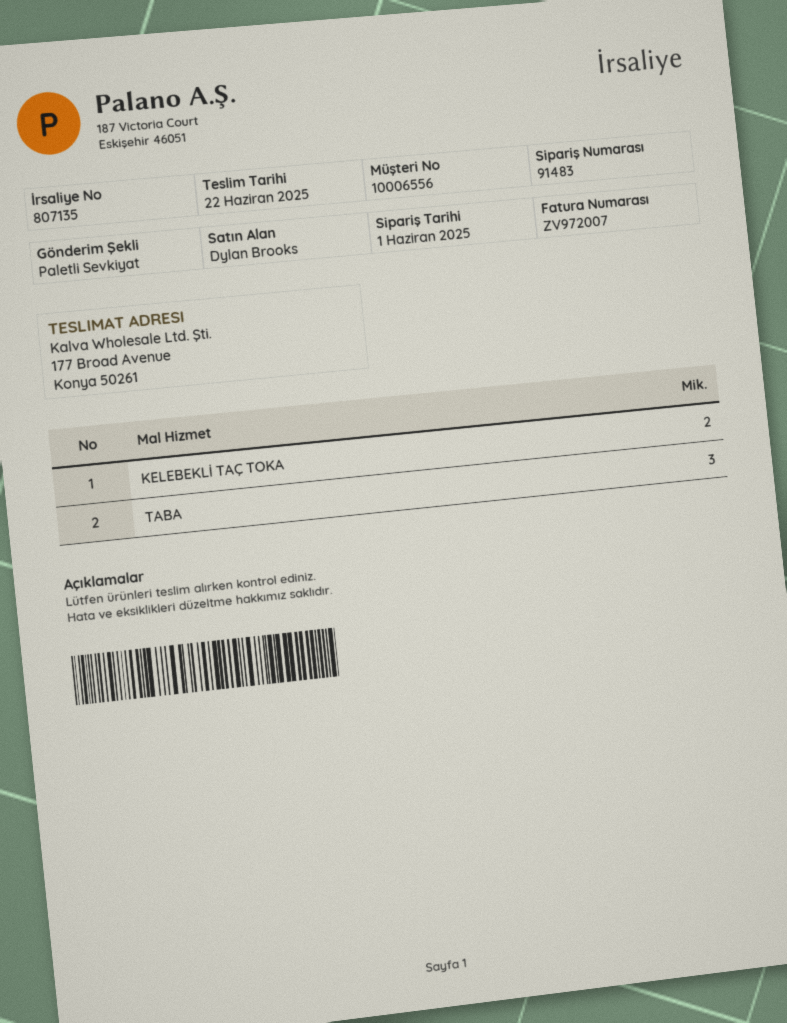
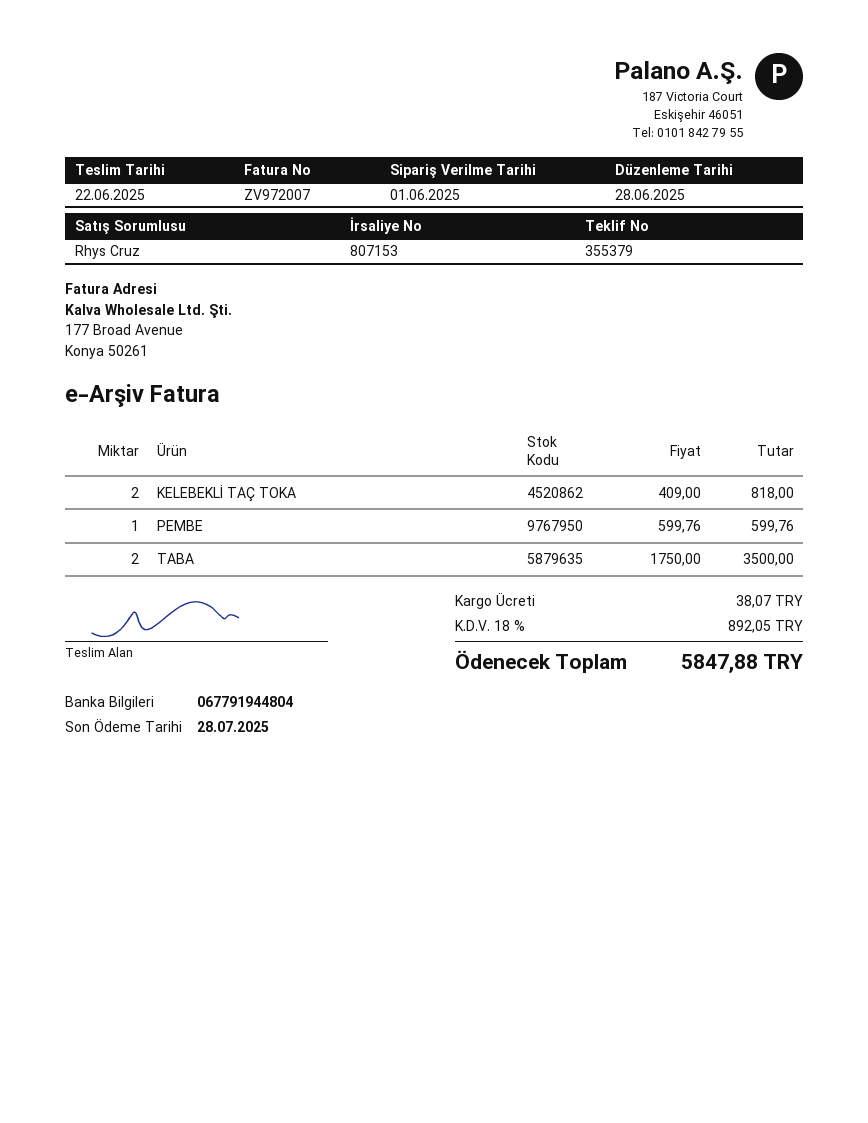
delivery note number: 807135 -> 807153
TABA: 3 -> 2
PEMBE: none -> 1

